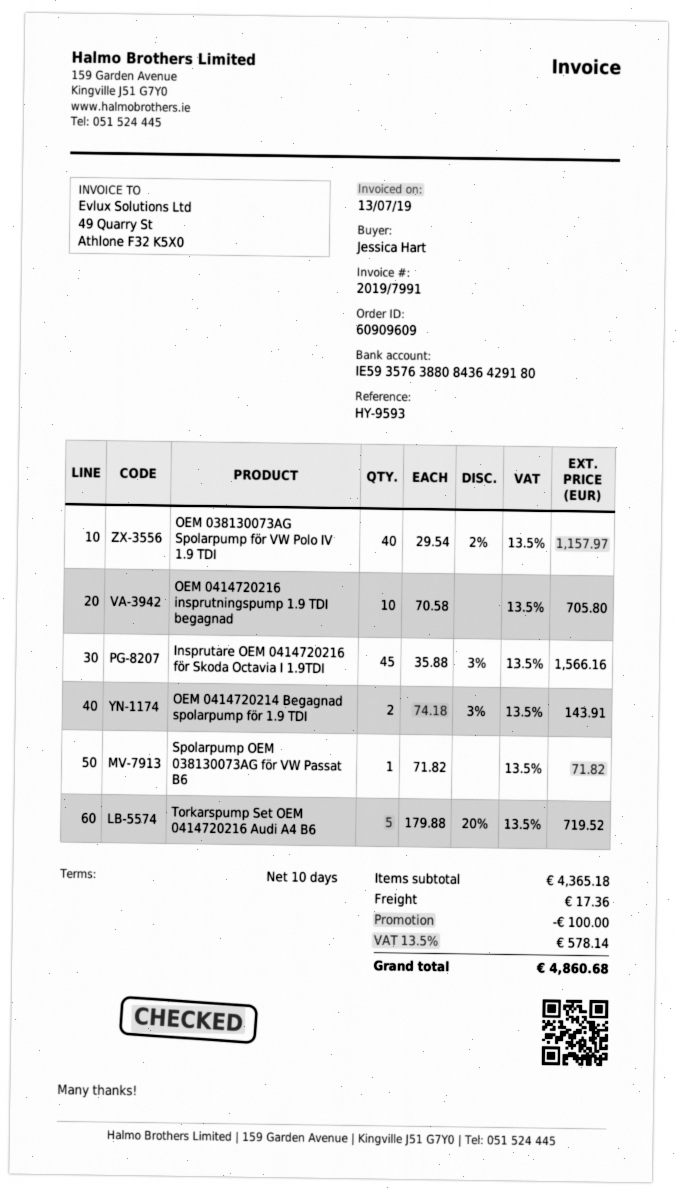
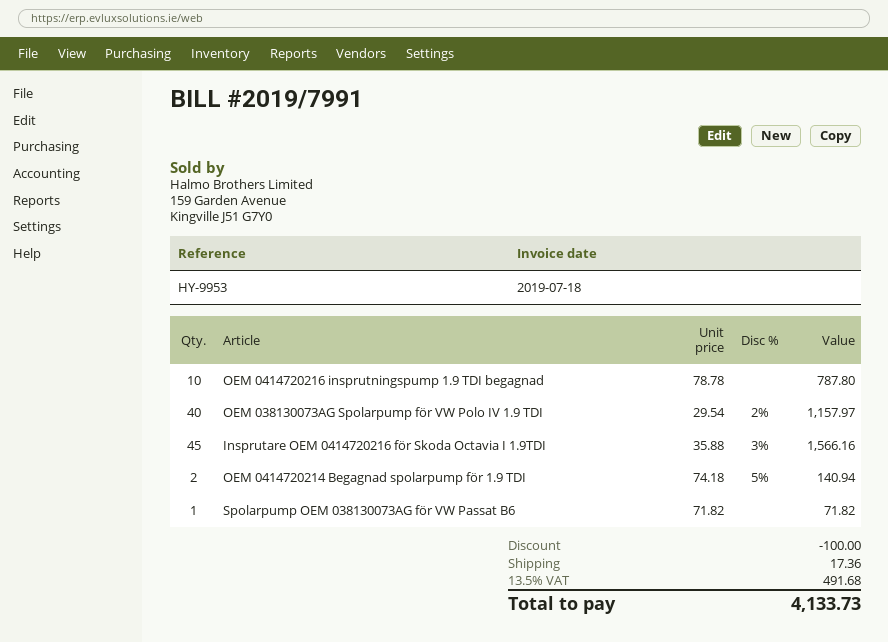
invoice date: 2019-07-13 -> 2019-07-18
reference: HY-9593 -> HY-9953
OEM 0414720216 insprutningspump 1.9 TDI begagnad: 10 x 70.58 = 705.80 -> 10 x 78.78 = 787.80
OEM 0414720214 Begagnad spolarpump för 1.9 TDI: 2 x 74.18 - 3% = 143.91 -> 2 x 74.18 - 5% = 140.94
Torkarspump Set OEM 0414720216 Audi A4 B6: 5 x 179.88 - 20% = 719.52 -> none
tax: 13.5% = 578.14 -> 13.5% = 491.68
total: 4860.68 -> 4133.73

